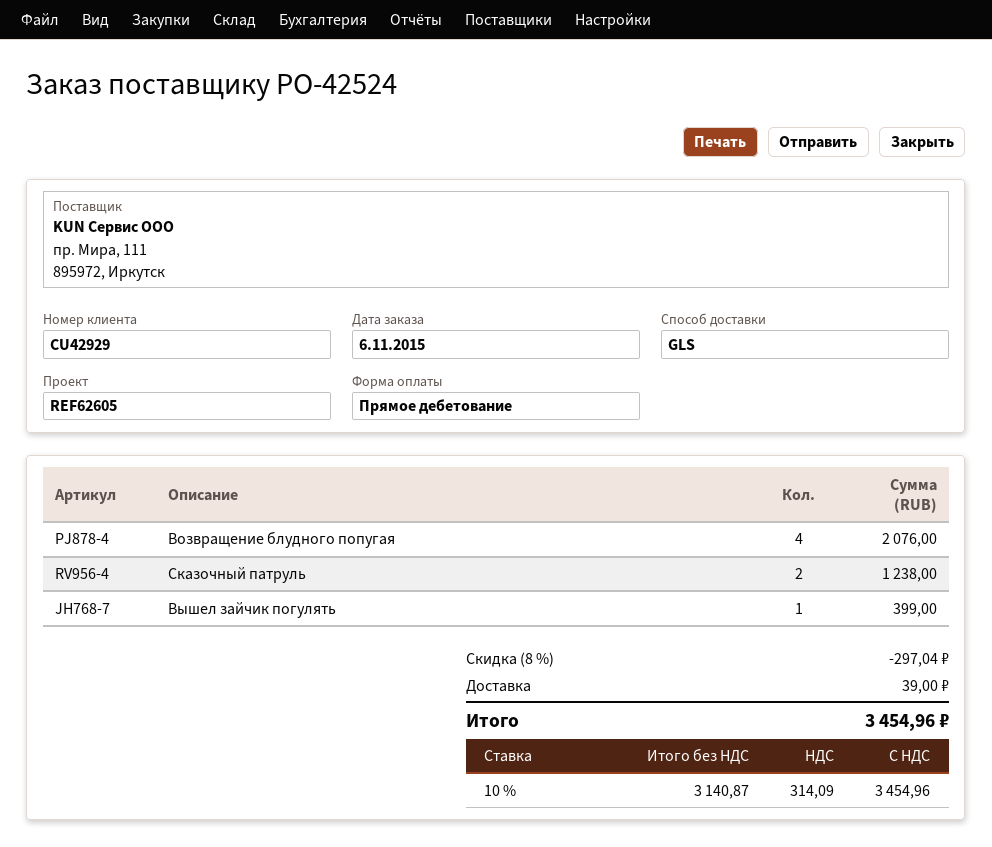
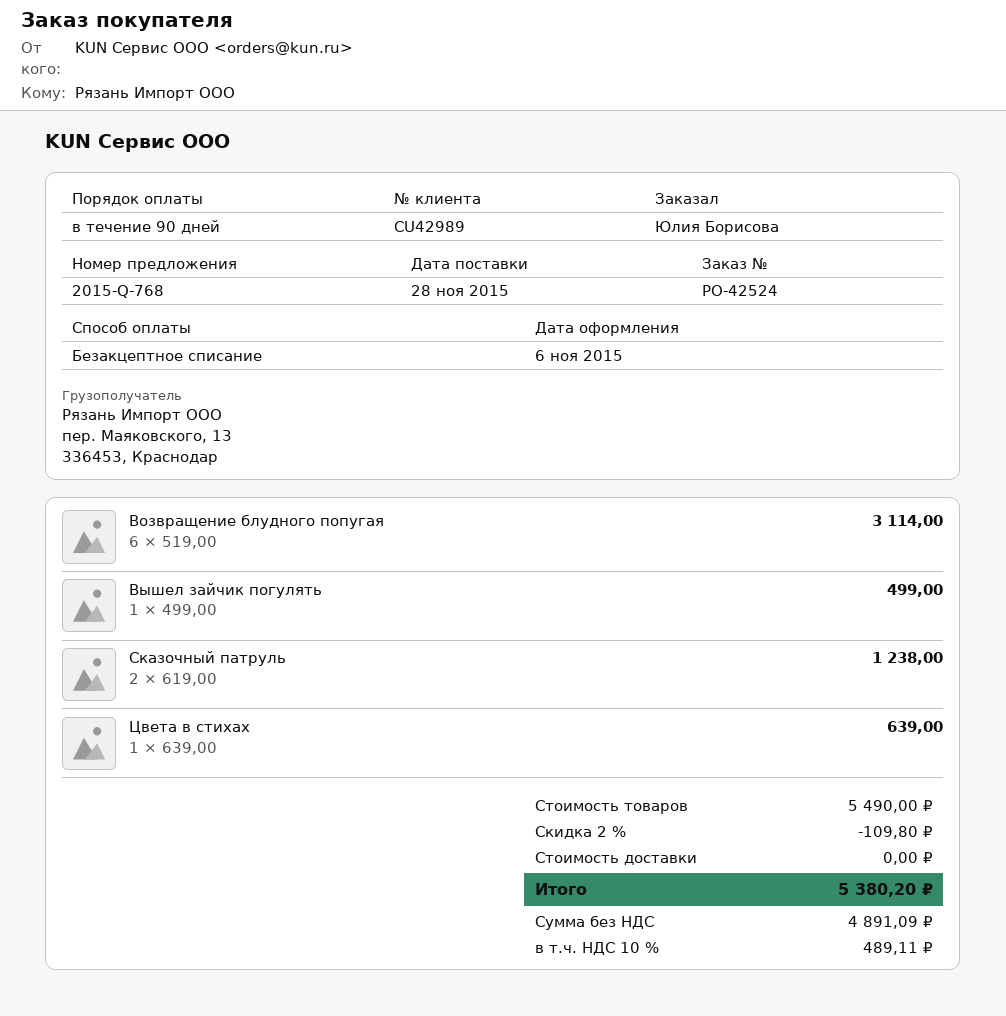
customer number: CU42929 -> CU42989
Возвращение блудного попугая: 4 for 2076.00 -> 6 for 3114.00
Вышел зайчик погулять: 1 for 399.00 -> 1 for 499.00
Цвета в стихах: none -> 1 for 639.00
discount: 8% = 297.04 -> 2% = 109.80
shipping: 39.00 -> 0.00
net: 3140.87 -> 4891.09
tax: 10% = 314.09 -> 10% = 489.11
total: 3454.96 -> 5380.20

